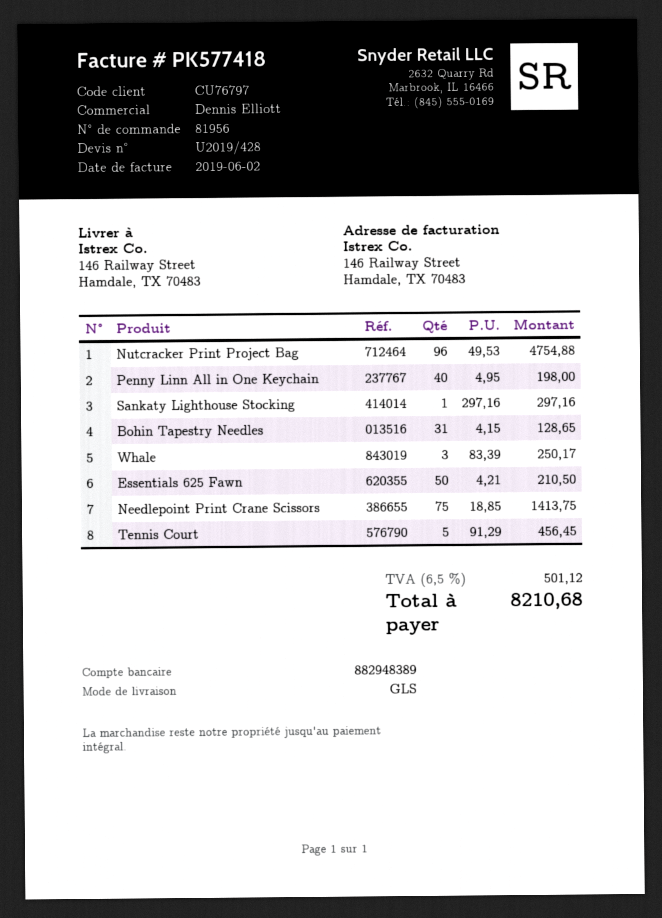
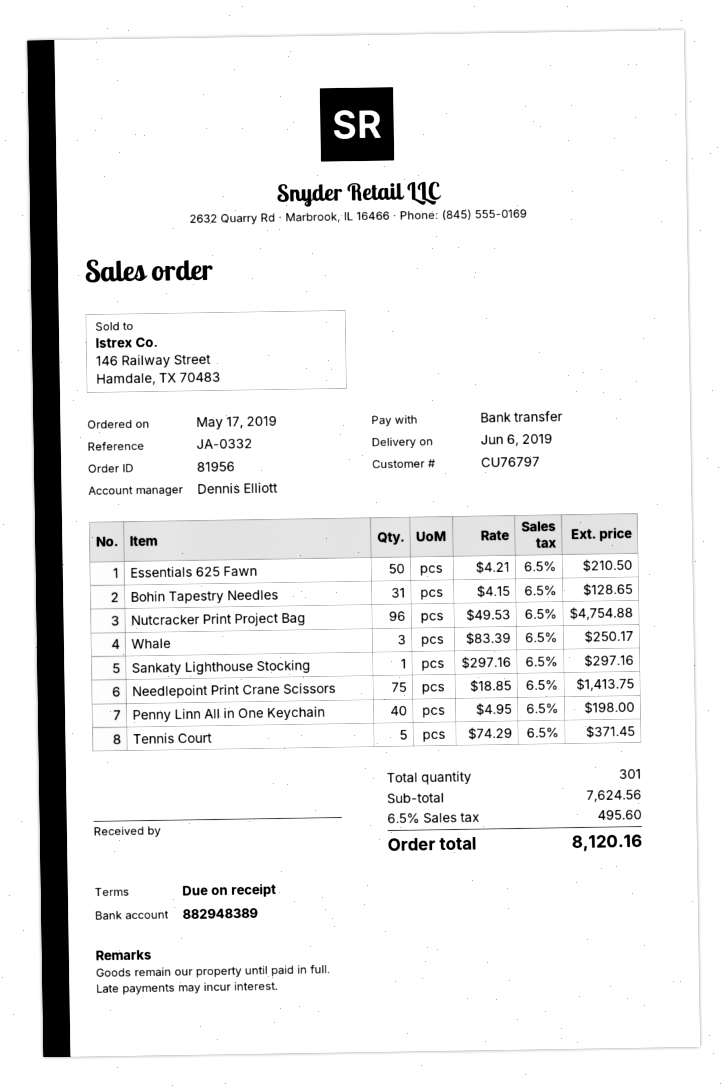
Tennis Court: 5 x 91.29 = 456.45 -> 5 x 74.29 = 371.45
tax: 6.5% = 501.12 -> 6.5% = 495.60
total: 8210.68 -> 8120.16

